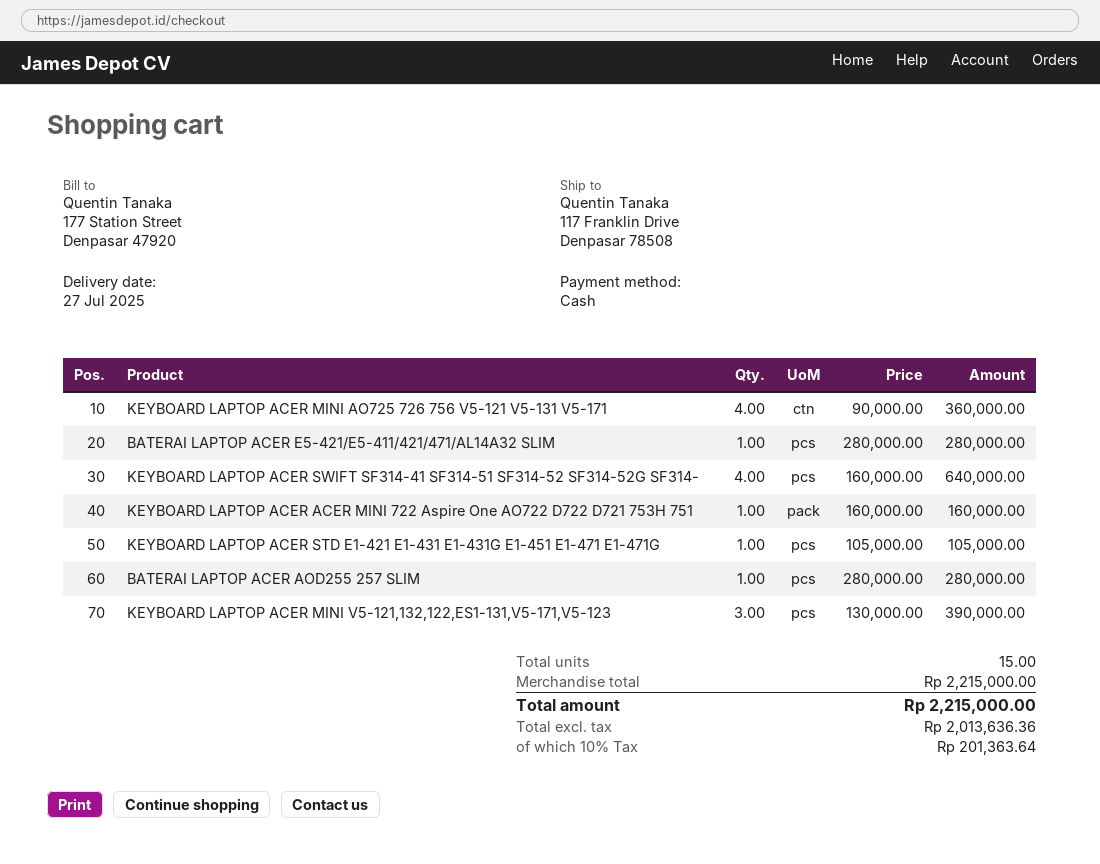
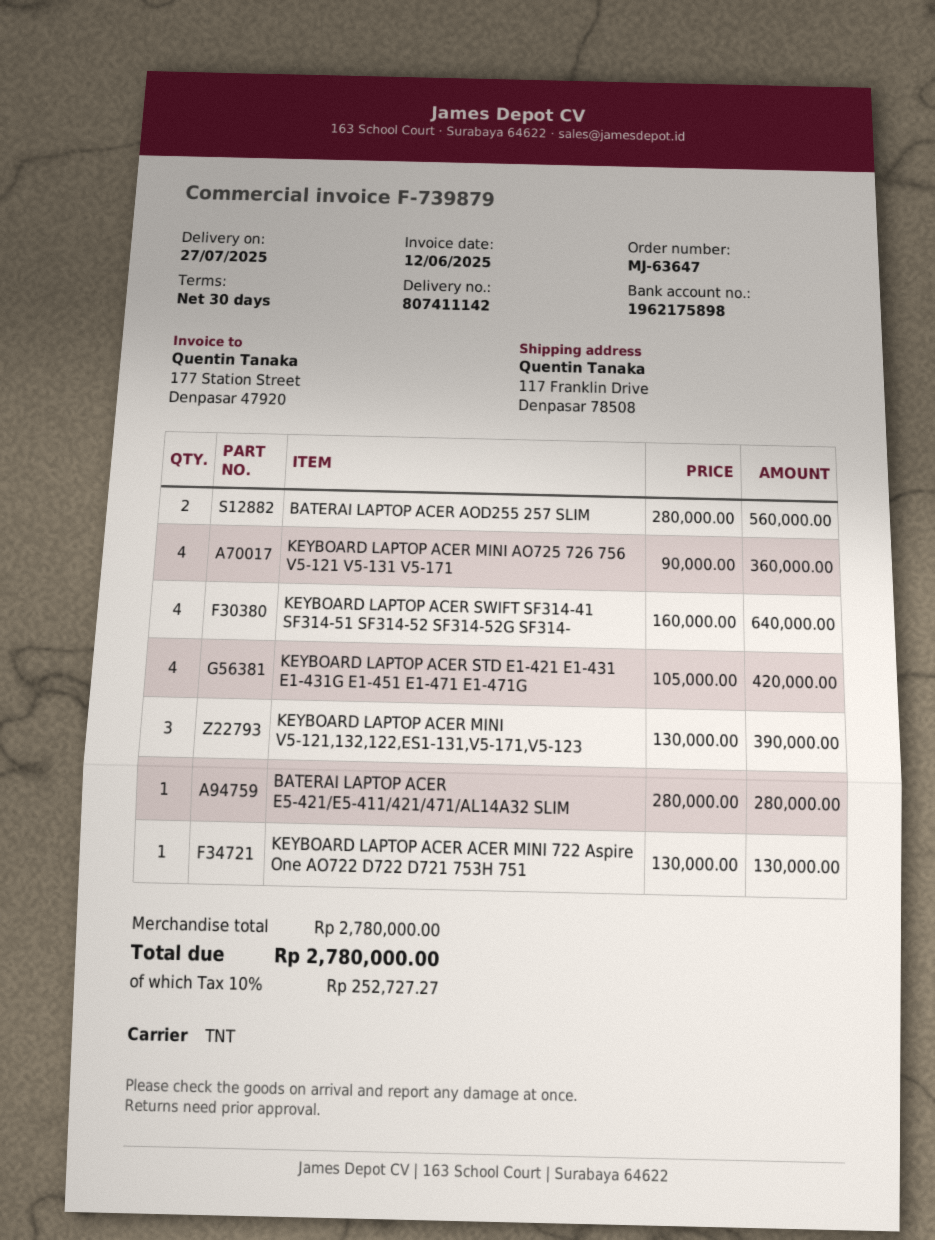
KEYBOARD LAPTOP ACER ACER MINI 722 Aspire One AO722 D722 D721 753H 751: 1 x 160000.00 = 160000.00 -> 1 x 130000.00 = 130000.00
KEYBOARD LAPTOP ACER STD E1-421 E1-431 E1-431G E1-451 E1-471 E1-471G: 1 x 105000.00 = 105000.00 -> 4 x 105000.00 = 420000.00
BATERAI LAPTOP ACER AOD255 257 SLIM: 1 x 280000.00 = 280000.00 -> 2 x 280000.00 = 560000.00
subtotal: 2215000.00 -> 2780000.00
tax: 10% = 201363.64 -> 10% = 252727.27
total: 2215000.00 -> 2780000.00

